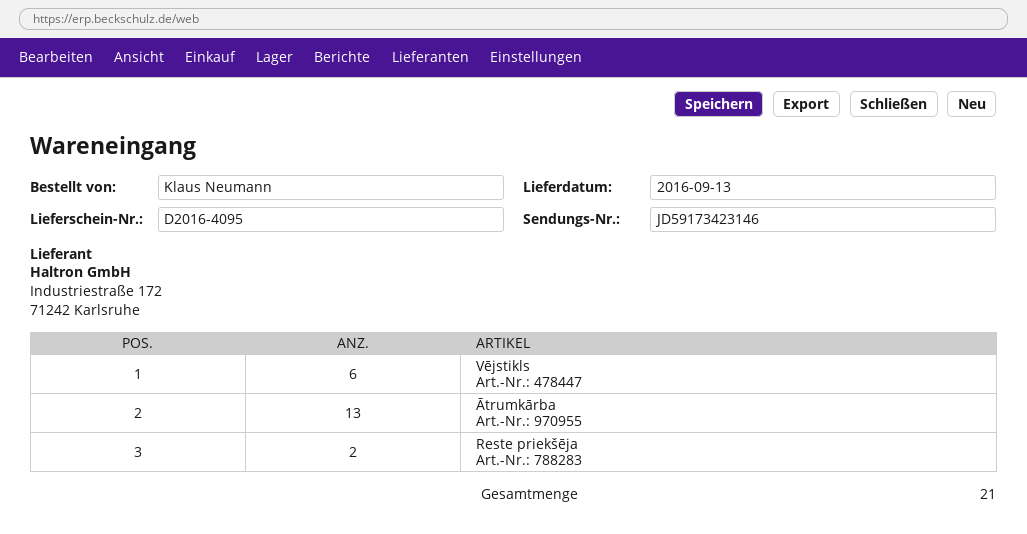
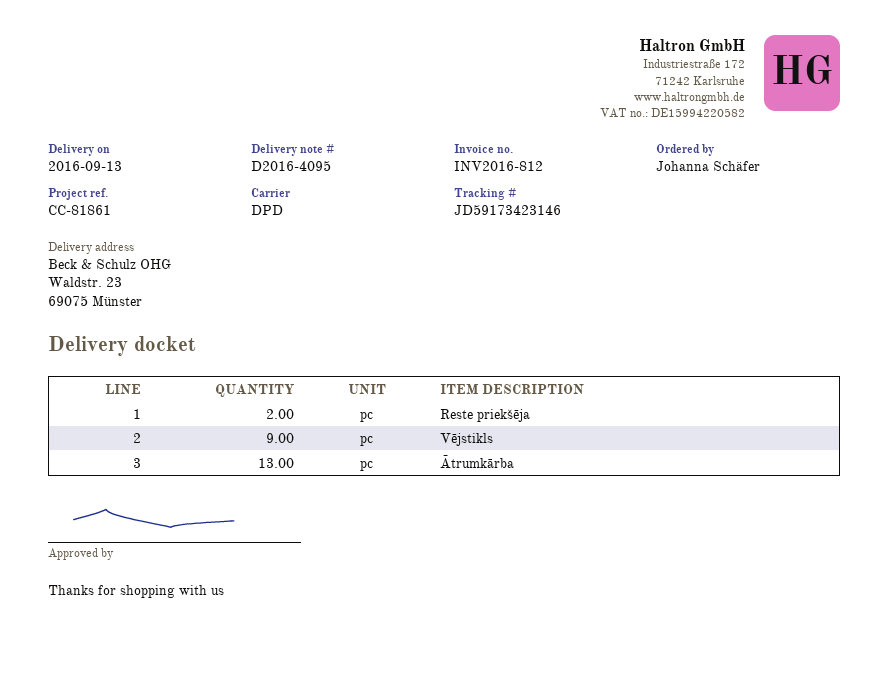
ordered by: Klaus Neumann -> Johanna Schäfer
Vējstikls: 6 -> 9

